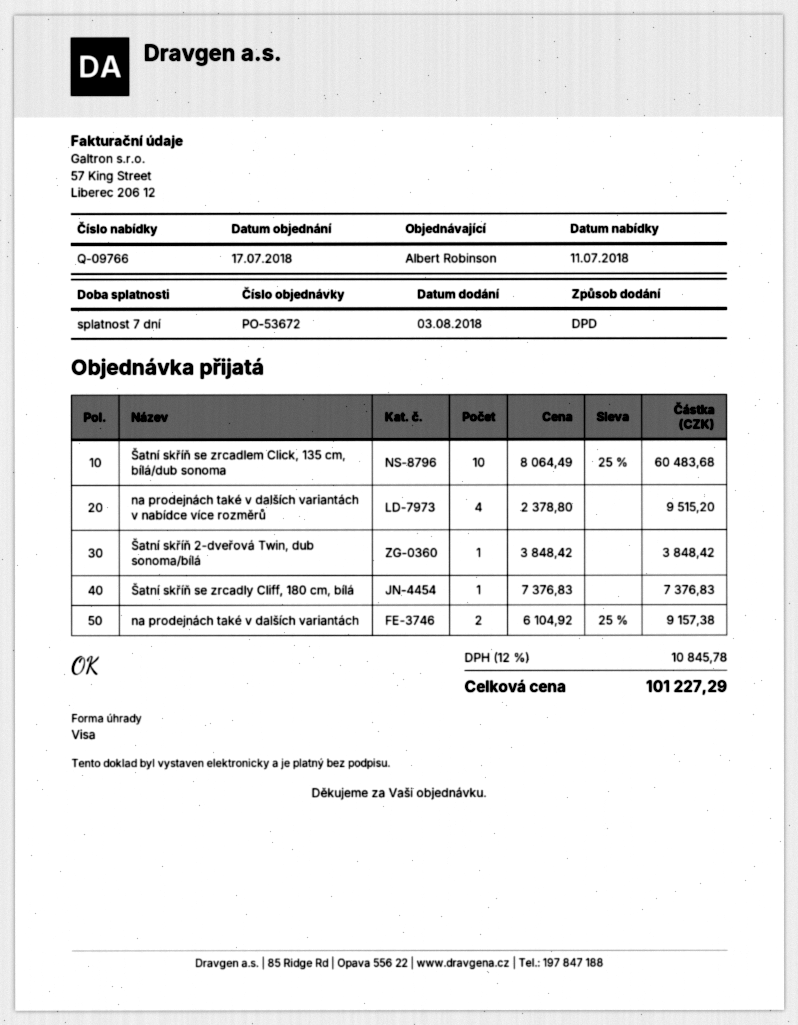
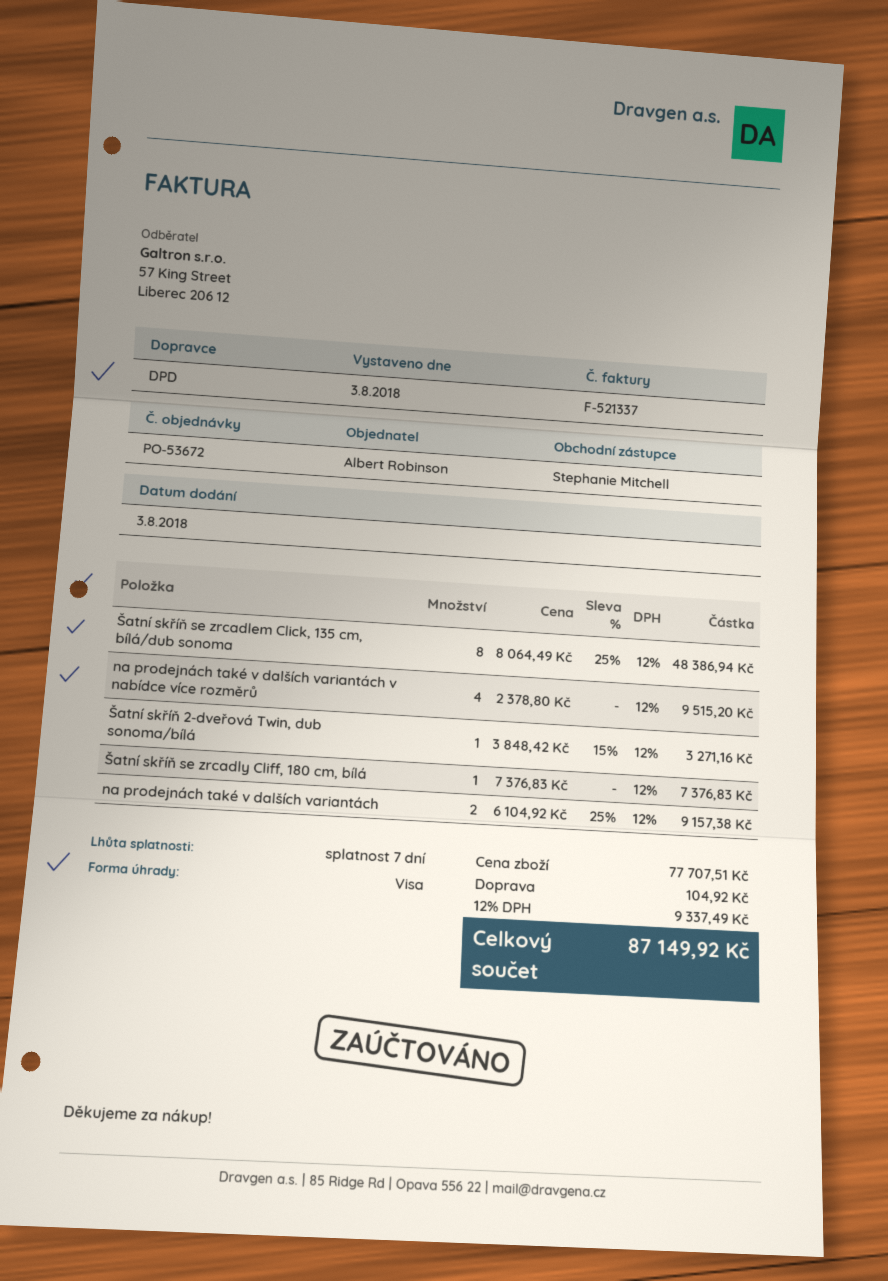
Šatní skříň se zrcadlem Click, 135 cm, bílá/dub sonoma: 10 x 8064.49 - 25% = 60483.68 -> 8 x 8064.49 - 25% = 48386.94
Šatní skříň 2-dveřová Twin, dub sonoma/bílá: 1 x 3848.42 = 3848.42 -> 1 x 3848.42 - 15% = 3271.16
shipping: none -> 104.92
tax: 12% = 10845.78 -> 12% = 9337.49
total: 101227.29 -> 87149.92

